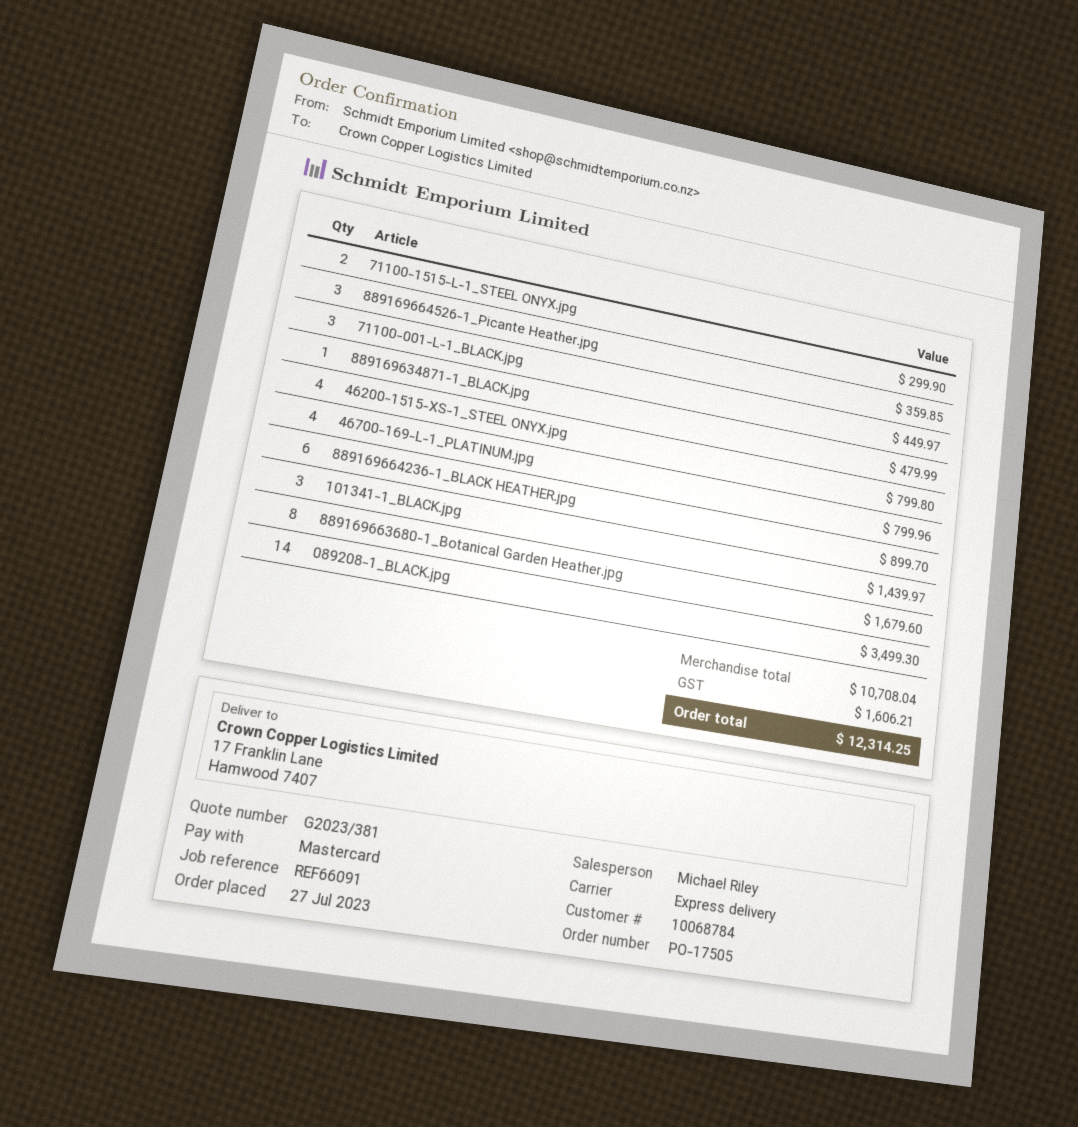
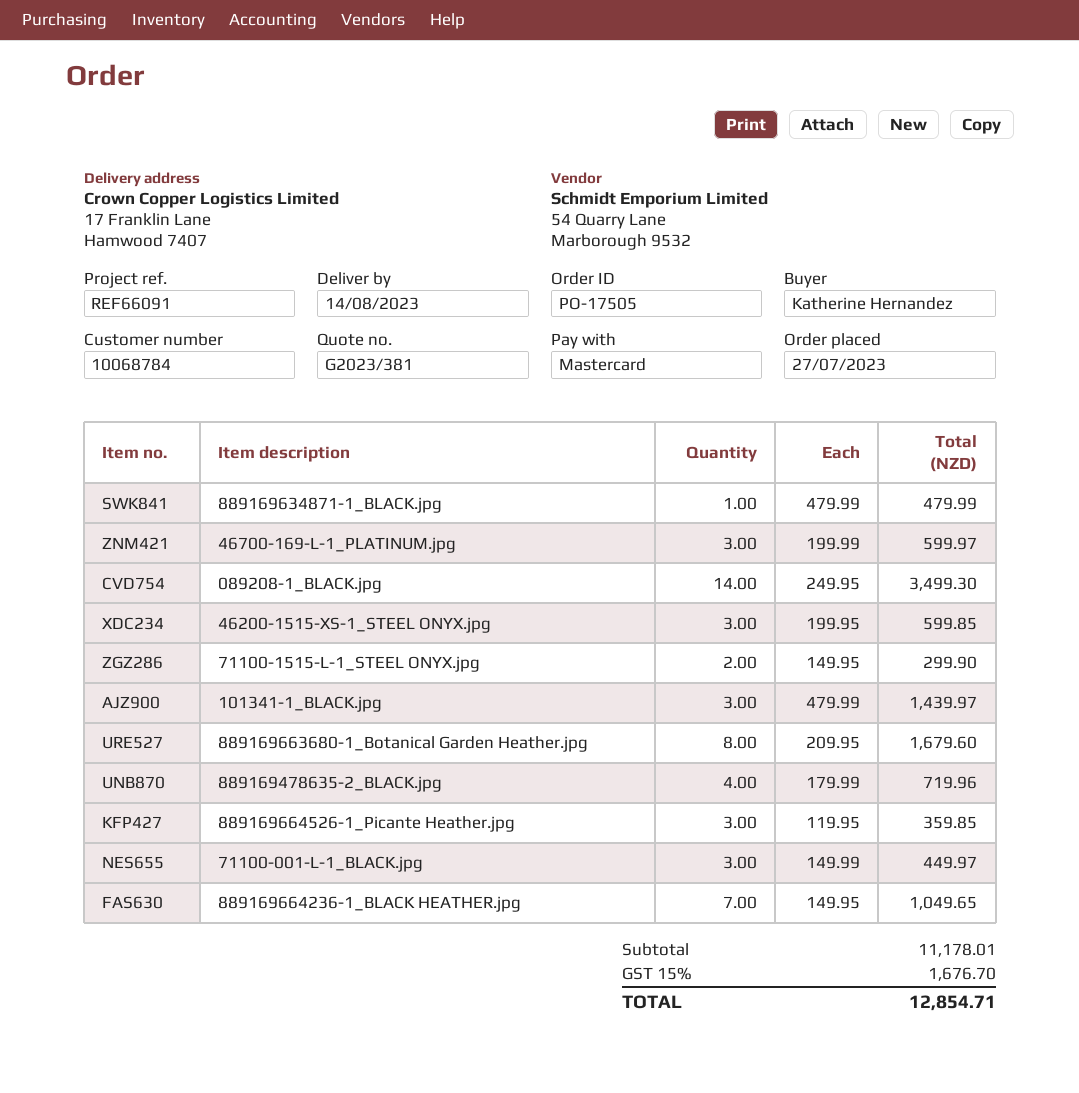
46200-1515-XS-1_STEEL ONYX.jpg: 4 for 799.80 -> 3 for 599.85
46700-169-L-1_PLATINUM.jpg: 4 for 799.96 -> 3 for 599.97
889169664236-1_BLACK HEATHER.jpg: 6 for 899.70 -> 7 for 1049.65
889169478635-2_BLACK.jpg: none -> 4 for 719.96
subtotal: 10708.04 -> 11178.01
tax: 1606.21 -> 1676.70
total: 12314.25 -> 12854.71

